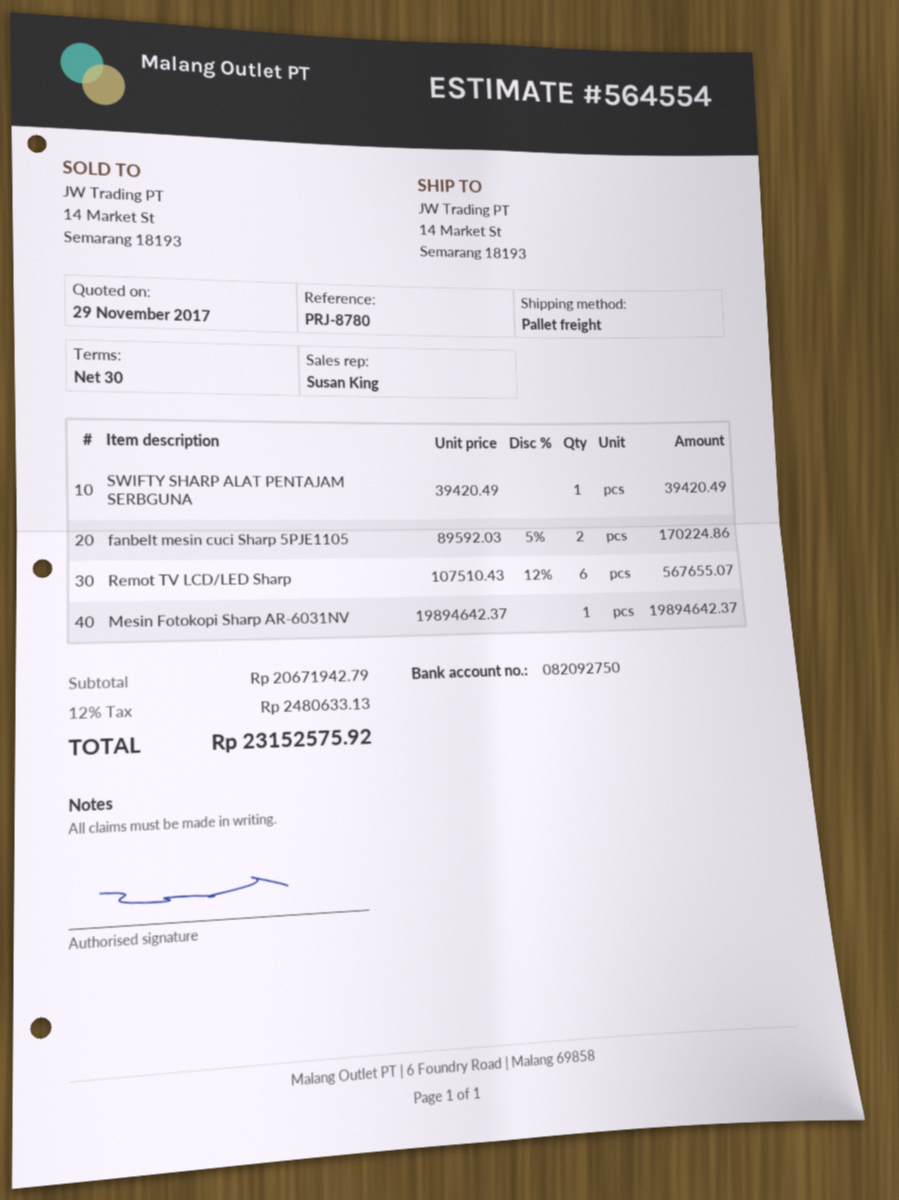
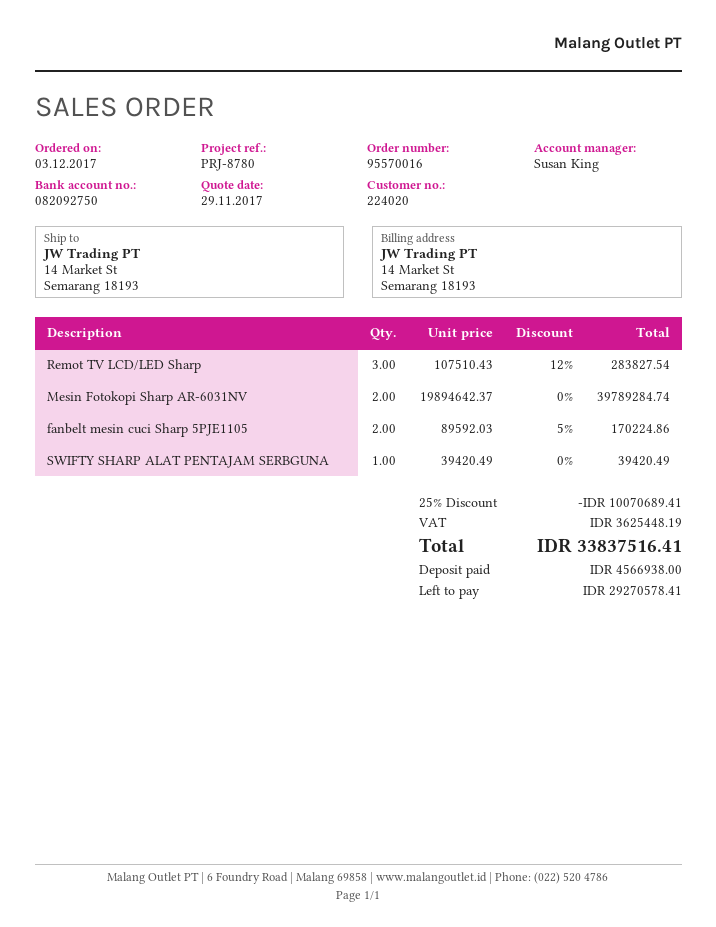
Remot TV LCD/LED Sharp: 6 x 107510.43 - 12% = 567655.07 -> 3 x 107510.43 - 12% = 283827.54
Mesin Fotokopi Sharp AR-6031NV: 1 x 19894642.37 = 19894642.37 -> 2 x 19894642.37 = 39789284.74
discount: none -> 25% = 10070689.41
tax: 2480633.13 -> 3625448.19
total: 23152575.92 -> 33837516.41

